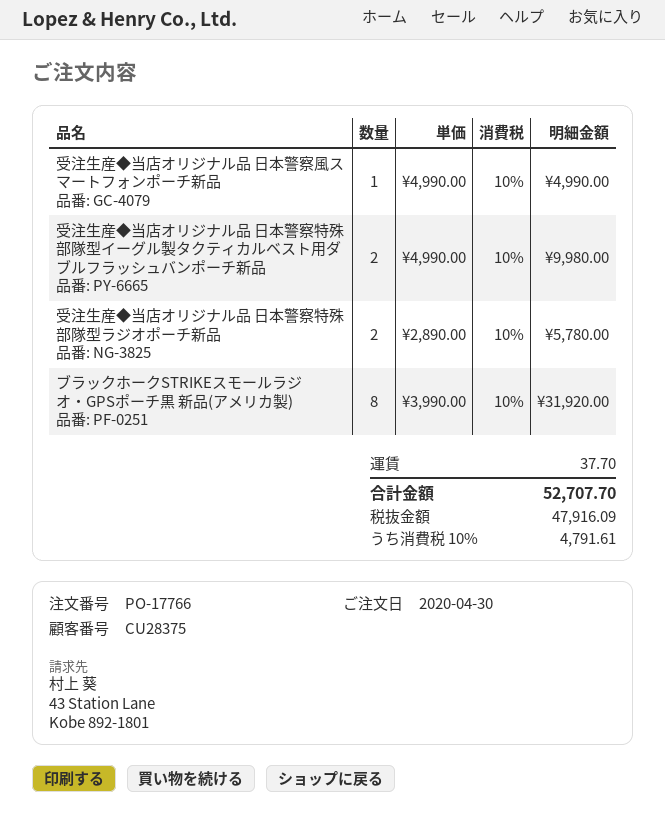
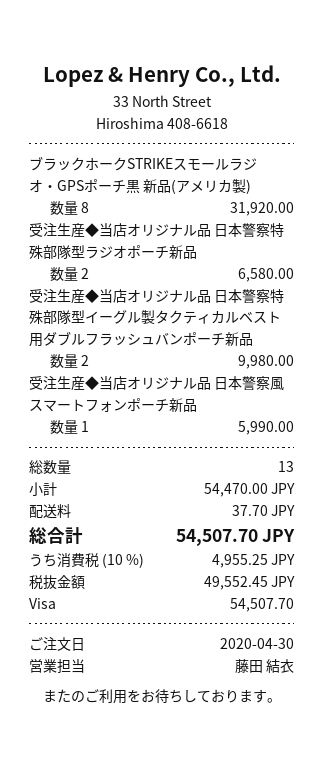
受注生産◆当店オリジナル品 日本警察風スマートフォンポーチ新品: 1 for 4990.00 -> 1 for 5990.00
受注生産◆当店オリジナル品 日本警察特殊部隊型ラジオポーチ新品: 2 for 5780.00 -> 2 for 6580.00
net: 47916.09 -> 49552.45
tax: 10% = 4791.61 -> 10% = 4955.25
total: 52707.70 -> 54507.70

